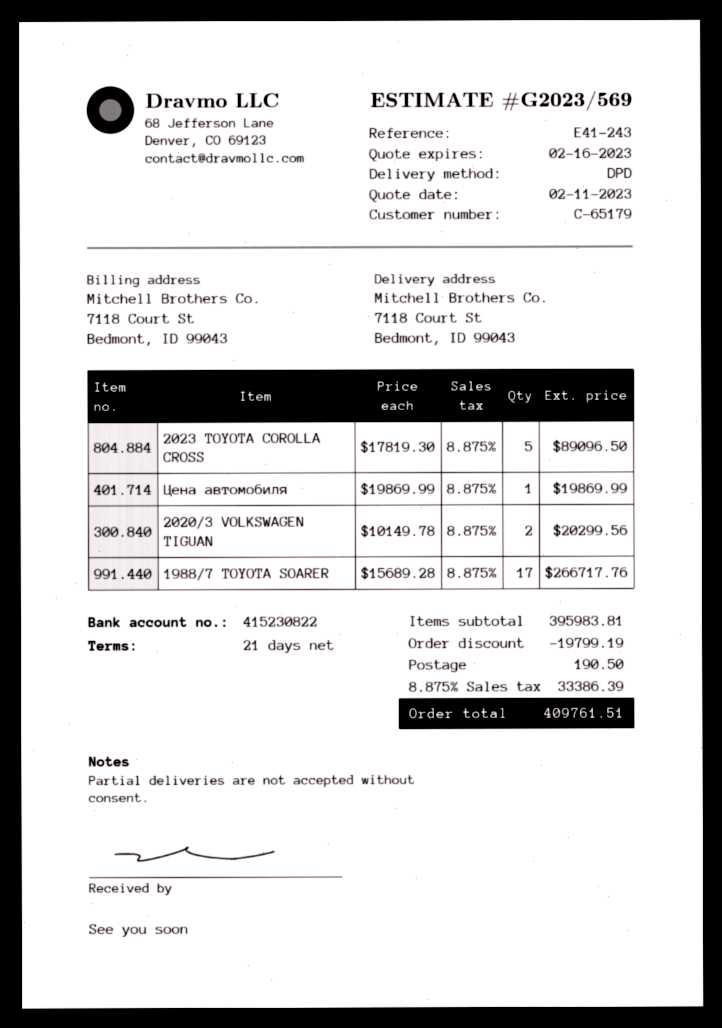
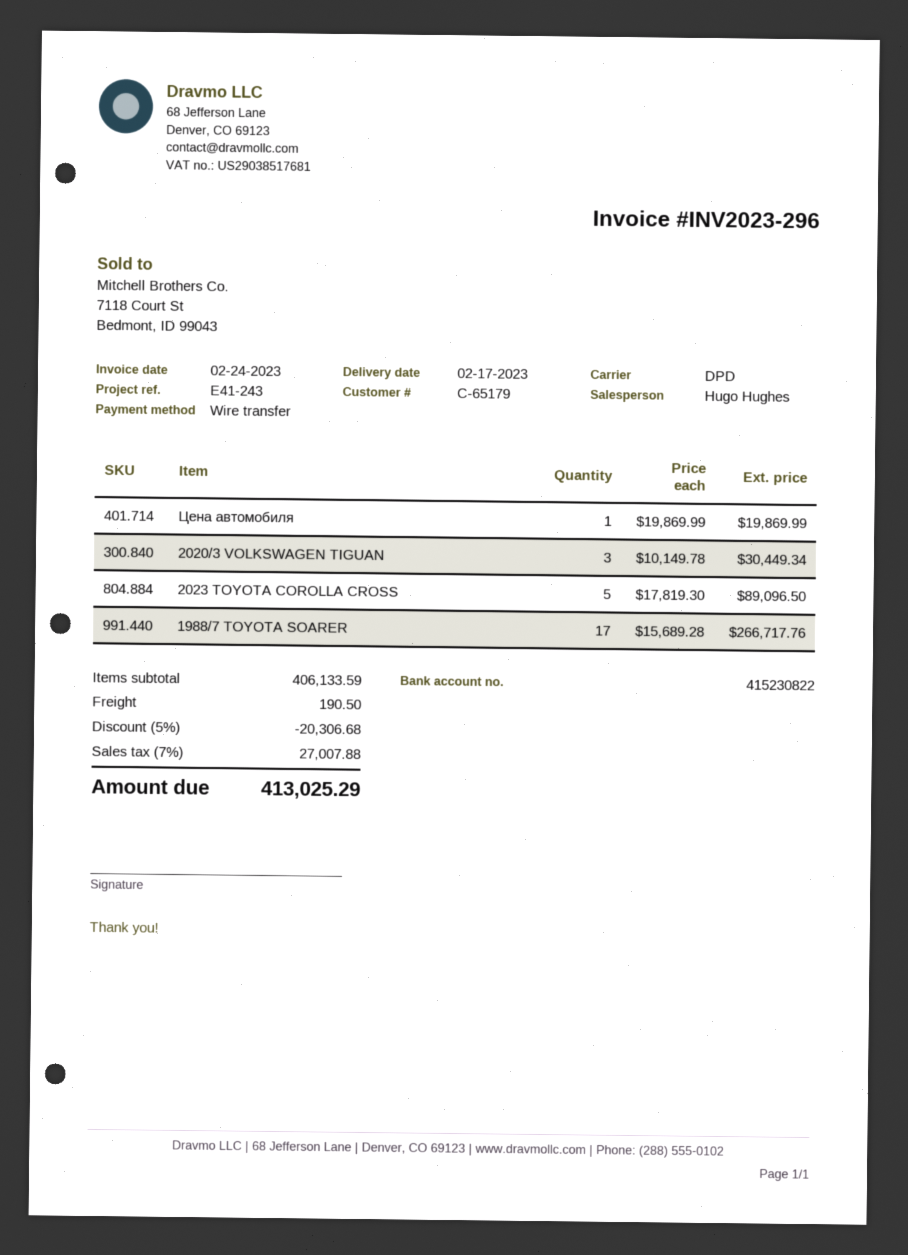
2020/3 VOLKSWAGEN TIGUAN: 2 x 10149.78 = 20299.56 -> 3 x 10149.78 = 30449.34
subtotal: 395983.81 -> 406133.59
discount: 19799.19 -> 20306.68
tax: 8.875% = 33386.39 -> 7% = 27007.88
total: 409761.51 -> 413025.29

